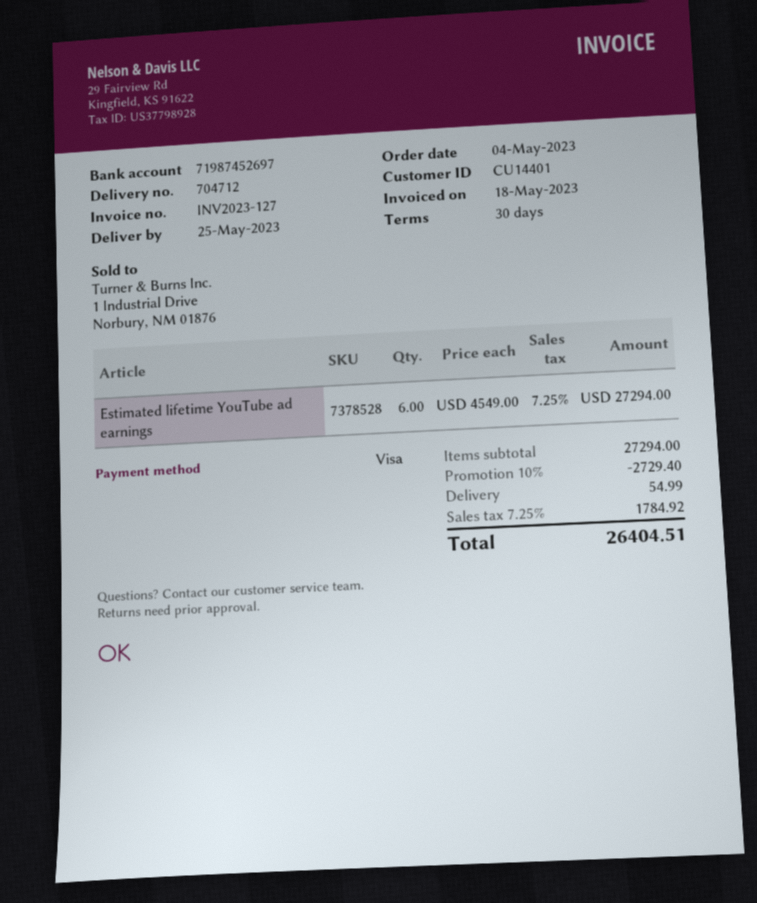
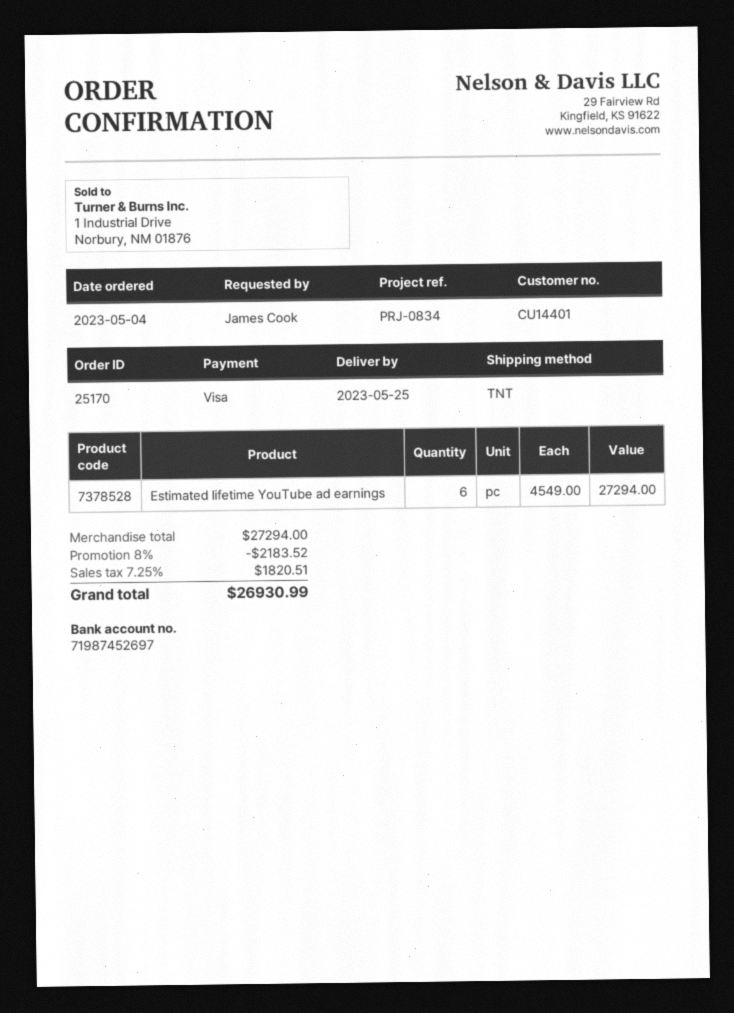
discount: 10% = 2729.40 -> 8% = 2183.52
shipping: 54.99 -> none
tax: 7.25% = 1784.92 -> 7.25% = 1820.51
total: 26404.51 -> 26930.99

